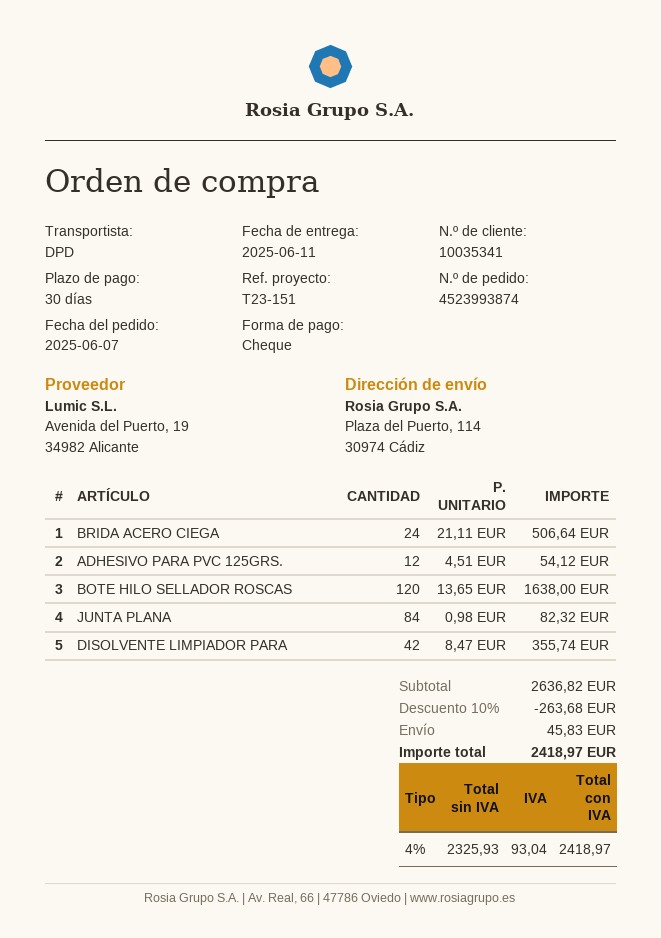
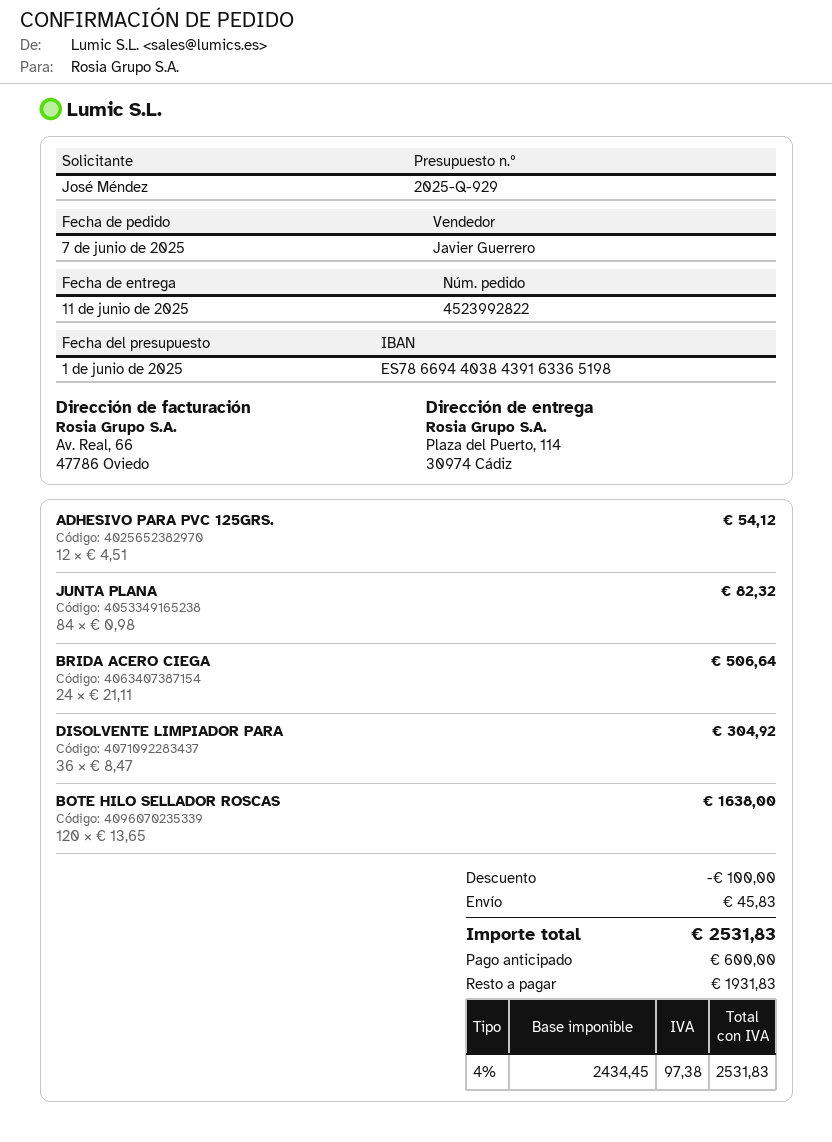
order number: 4523993874 -> 4523992822
DISOLVENTE LIMPIADOR PARA: 42 x 8.47 = 355.74 -> 36 x 8.47 = 304.92
discount: 263.68 -> 100.00
net: 2325.93 -> 2434.45
tax: 4% = 93.04 -> 4% = 97.38
total: 2418.97 -> 2531.83

